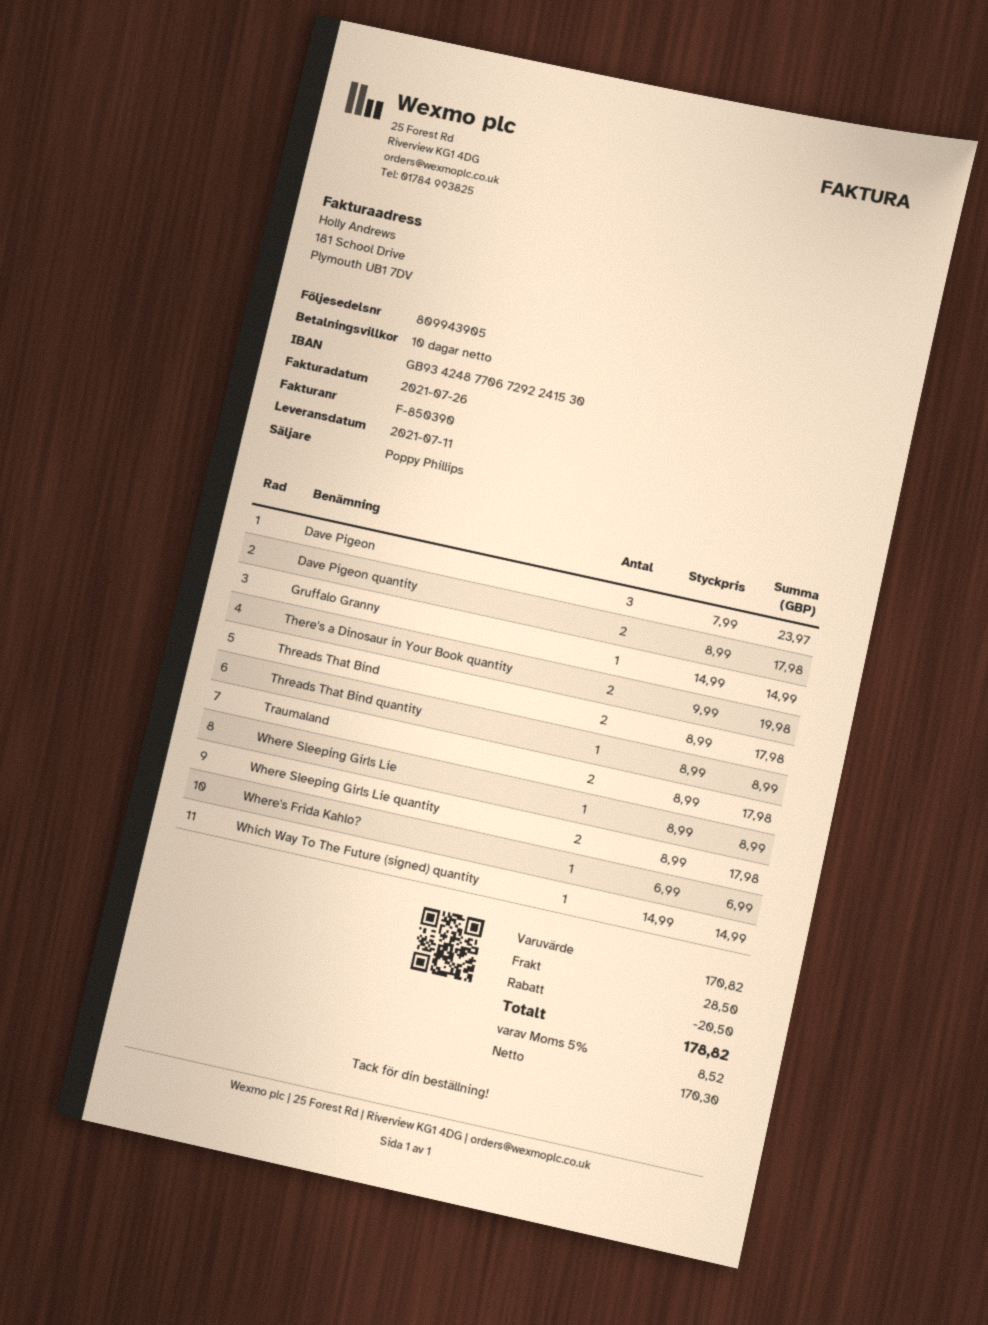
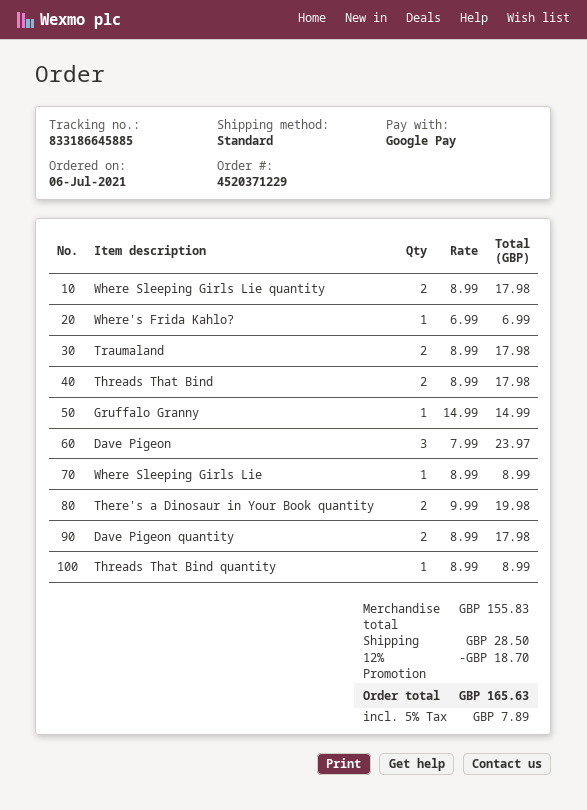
Which Way To The Future (signed) quantity: 1 x 14.99 = 14.99 -> none
subtotal: 170.82 -> 155.83
discount: 20.50 -> 18.70
tax: 5% = 8.52 -> 5% = 7.89
total: 178.82 -> 165.63

